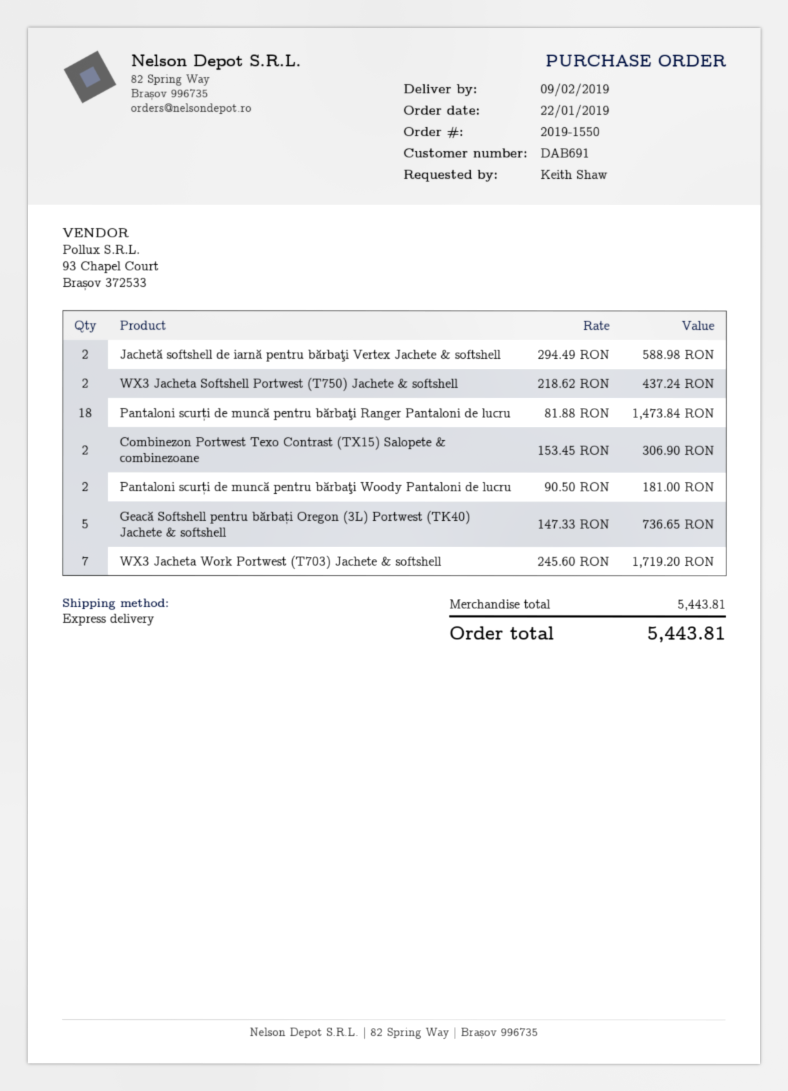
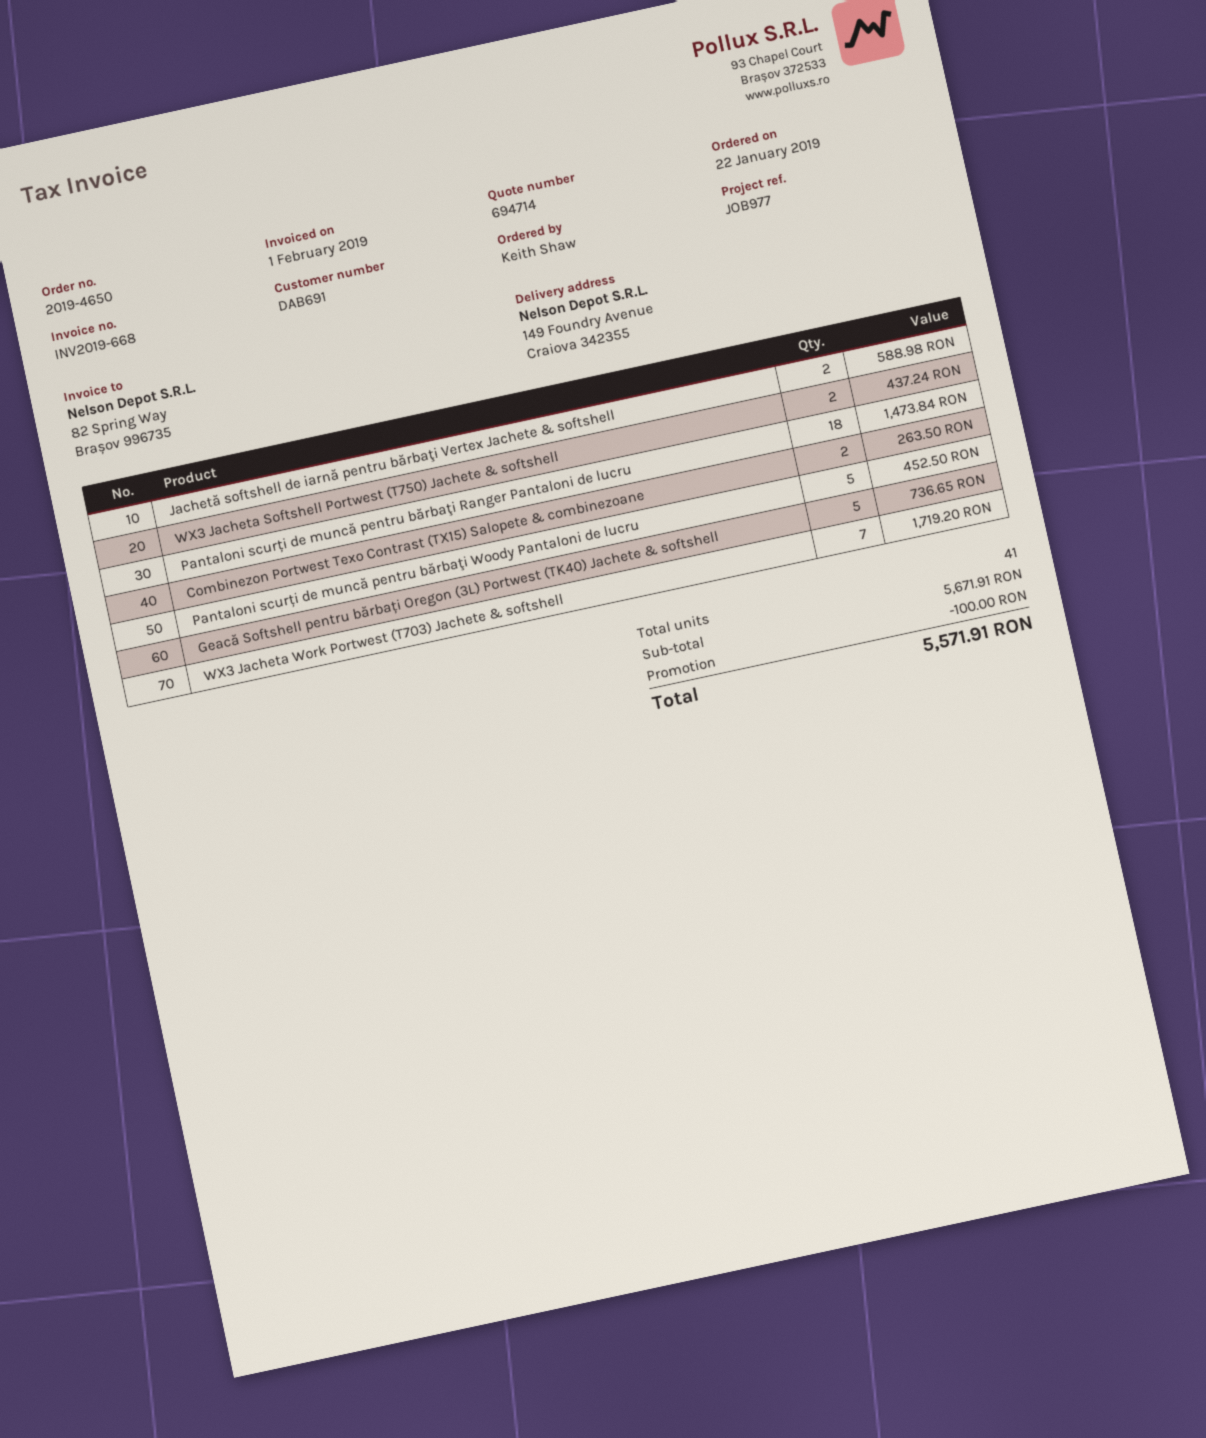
order number: 2019-1550 -> 2019-4650
Combinezon Portwest Texo Contrast (TX15) Salopete & combinezoane: 2 for 306.90 -> 2 for 263.50
Pantaloni scurți de muncă pentru bărbaţi Woody Pantaloni de lucru: 2 for 181.00 -> 5 for 452.50
subtotal: 5443.81 -> 5671.91
discount: none -> 100.00
total: 5443.81 -> 5571.91

